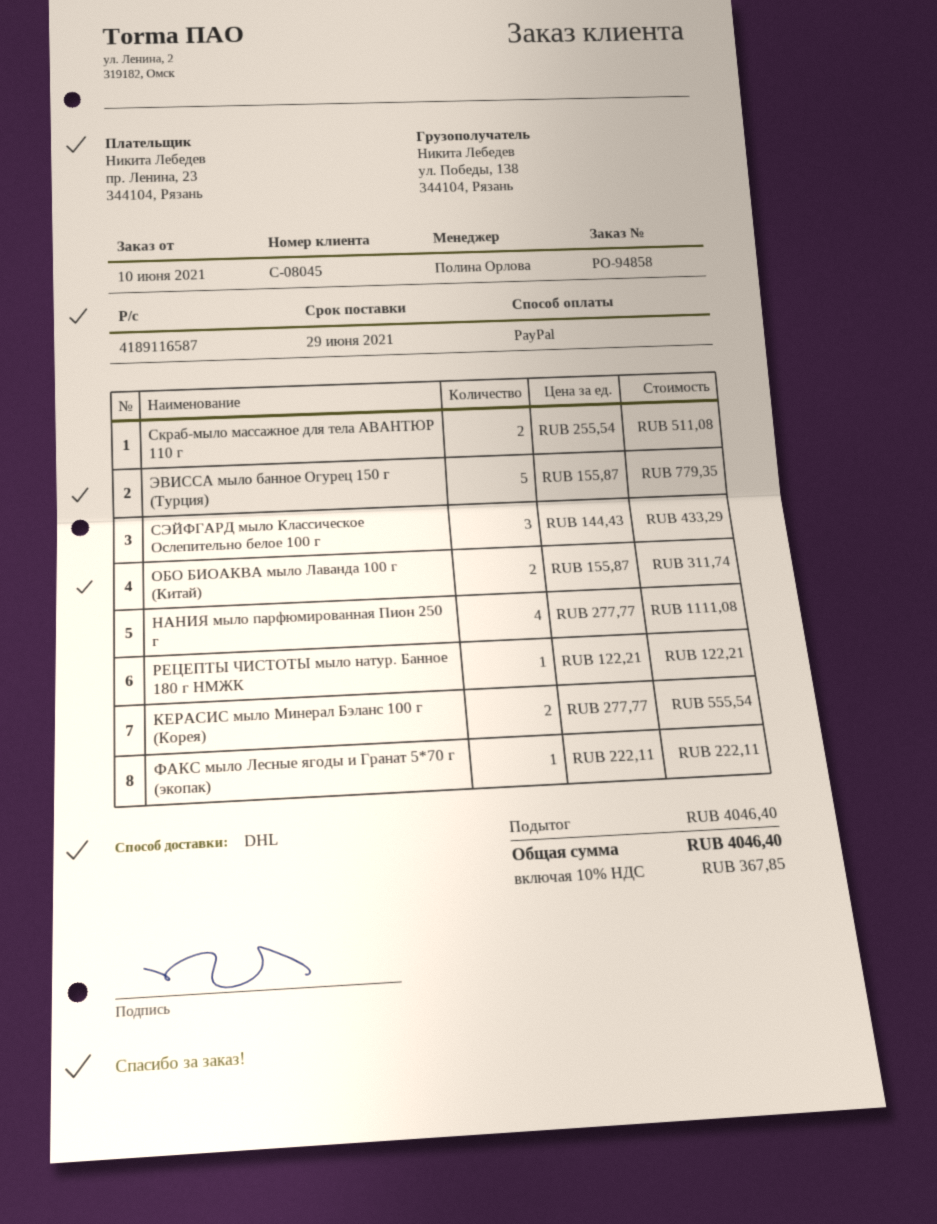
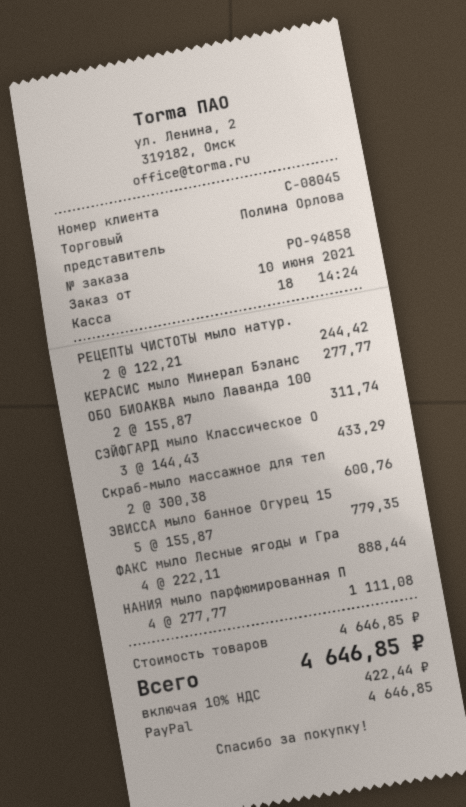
Скраб-мыло массажное для тела АВАНТЮР 110 г: 2 x 255.54 = 511.08 -> 2 x 300.38 = 600.76
РЕЦЕПТЫ ЧИСТОТЫ мыло натур. Банное 180 г НМЖК: 1 x 122.21 = 122.21 -> 2 x 122.21 = 244.42
КЕРАСИС мыло Минерал Бэланс 100 г (Корея): 2 x 277.77 = 555.54 -> 1 x 277.77 = 277.77
ФАКС мыло Лесные ягоды и Гранат 5*70 г (экопак): 1 x 222.11 = 222.11 -> 4 x 222.11 = 888.44
subtotal: 4046.40 -> 4646.85
tax: 10% = 367.85 -> 10% = 422.44
total: 4046.40 -> 4646.85

